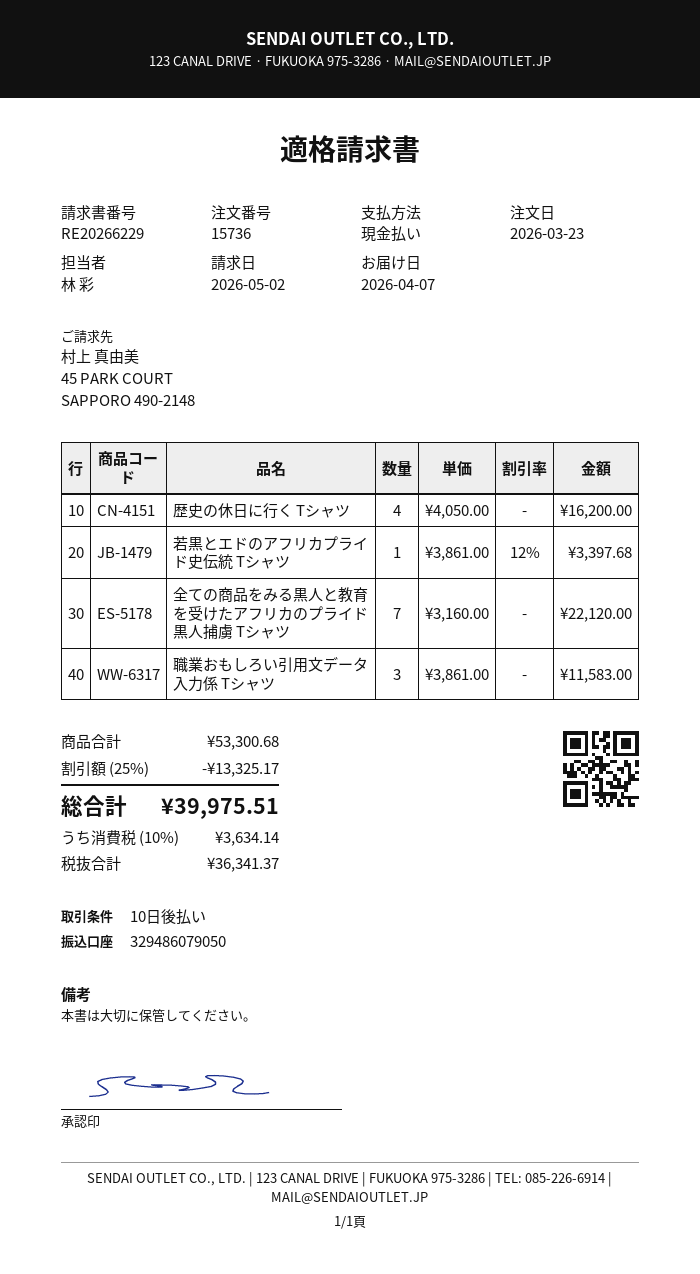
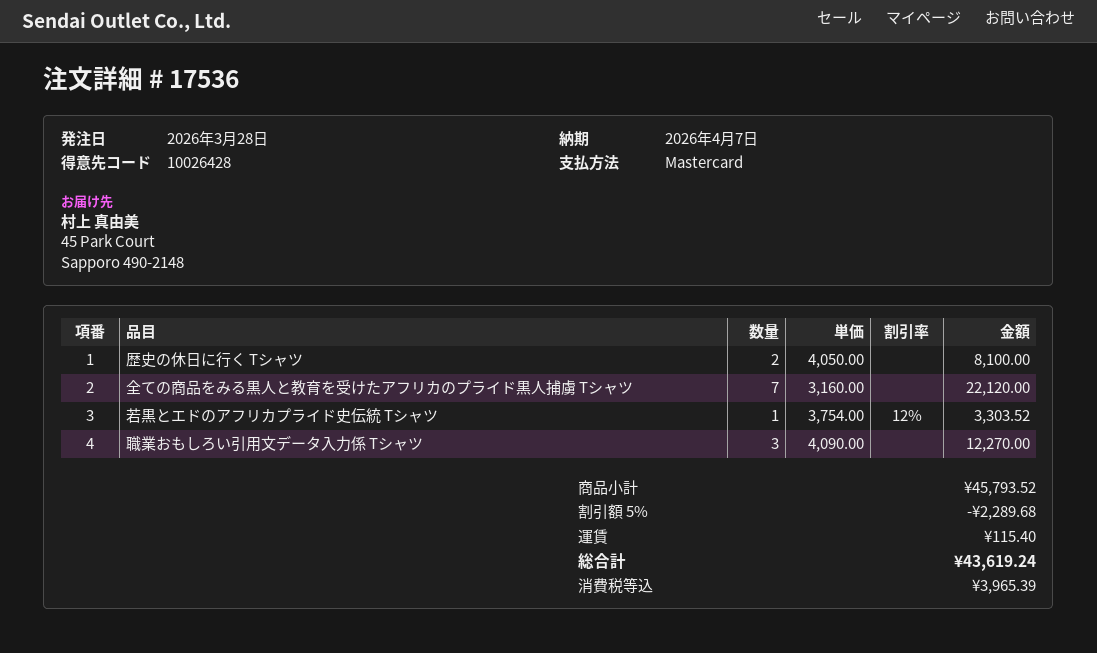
order number: 15736 -> 17536
order date: 2026-03-23 -> 2026-03-28
payment method: cash -> Mastercard
歴史の休日に行く Tシャツ: 4 x 4050.00 = 16200.00 -> 2 x 4050.00 = 8100.00
若黒とエドのアフリカプライド史伝統 Tシャツ: 1 x 3861.00 - 12% = 3397.68 -> 1 x 3754.00 - 12% = 3303.52
職業おもしろい引用文データ入力係 Tシャツ: 3 x 3861.00 = 11583.00 -> 3 x 4090.00 = 12270.00
subtotal: 53300.68 -> 45793.52
discount: 25% = 13325.17 -> 5% = 2289.68
shipping: none -> 115.40
tax: 3634.14 -> 3965.39
total: 39975.51 -> 43619.24

